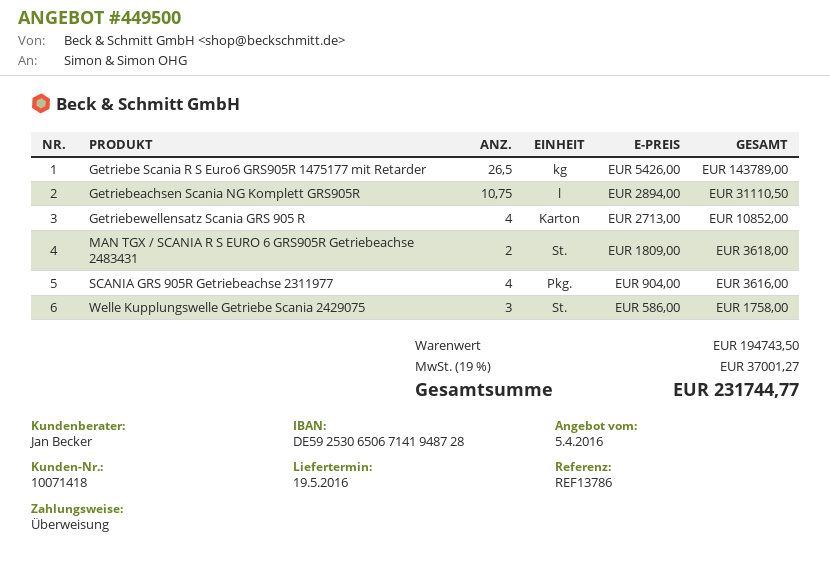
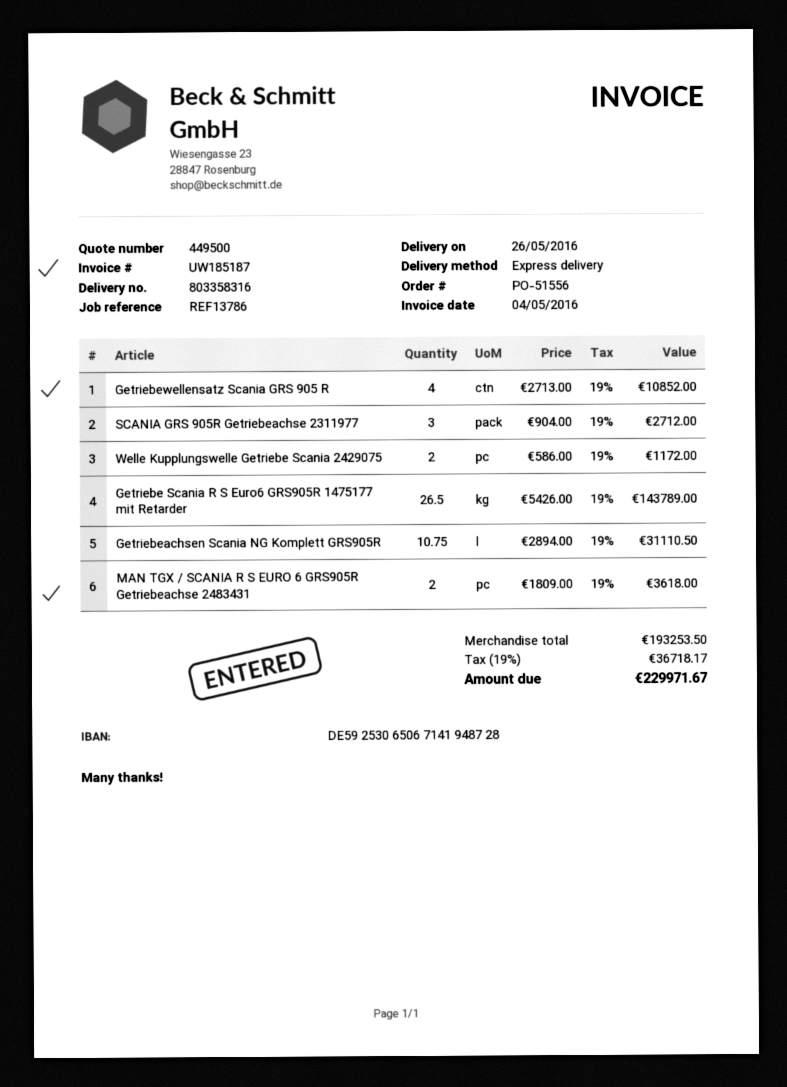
delivery date: 2016-05-19 -> 2016-05-26
SCANIA GRS 905R Getriebeachse 2311977: 4 x 904.00 = 3616.00 -> 3 x 904.00 = 2712.00
Welle Kupplungswelle Getriebe Scania 2429075: 3 x 586.00 = 1758.00 -> 2 x 586.00 = 1172.00
subtotal: 194743.50 -> 193253.50
tax: 19% = 37001.27 -> 19% = 36718.17
total: 231744.77 -> 229971.67

